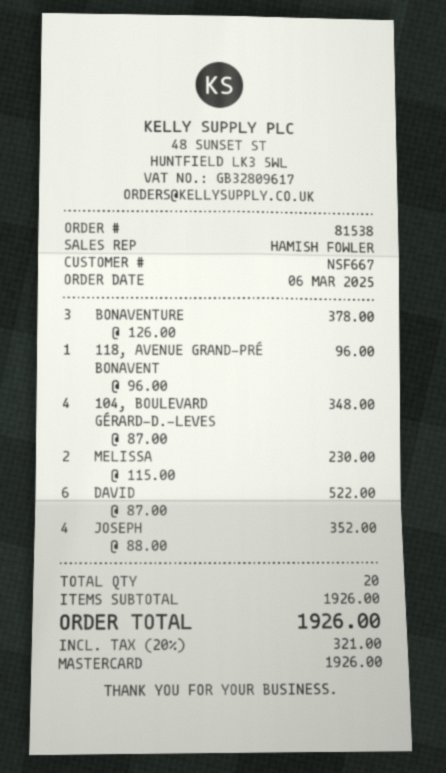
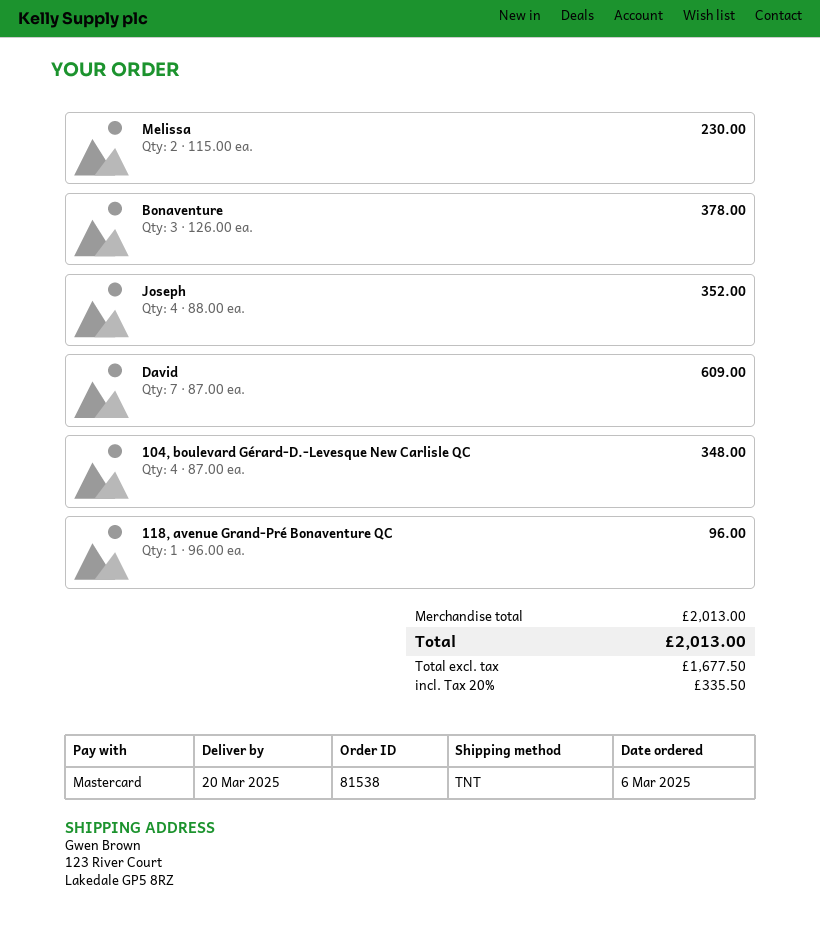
DAVID: 6 x 87.00 = 522.00 -> 7 x 87.00 = 609.00
subtotal: 1926.00 -> 2013.00
tax: 20% = 321.00 -> 20% = 335.50
total: 1926.00 -> 2013.00

